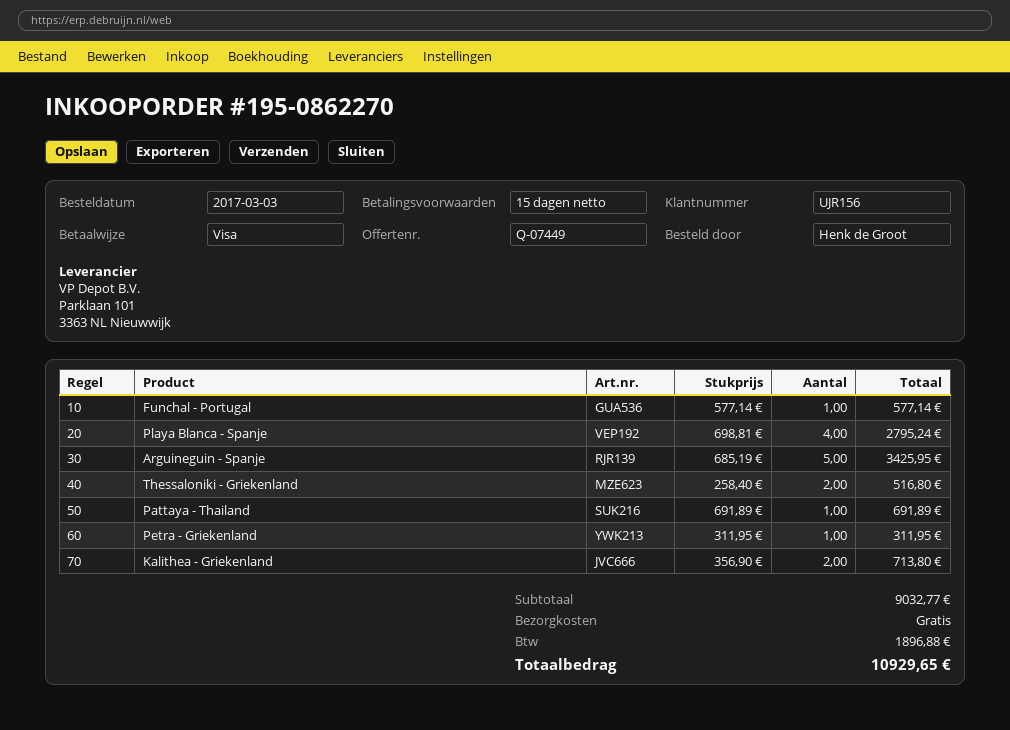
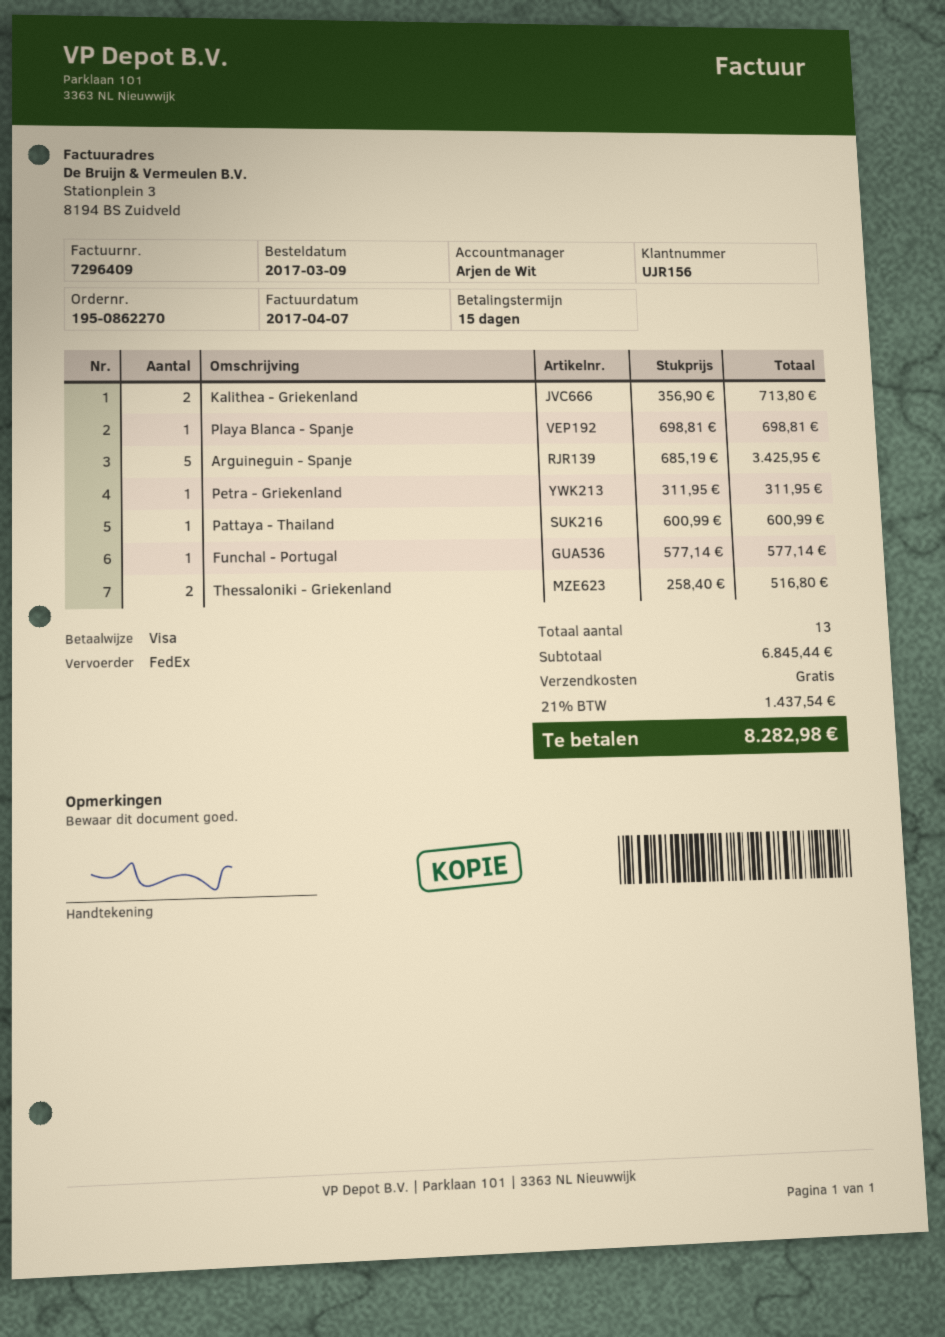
order date: 2017-03-03 -> 2017-03-09
Playa Blanca - Spanje: 4 x 698.81 = 2795.24 -> 1 x 698.81 = 698.81
Pattaya - Thailand: 1 x 691.89 = 691.89 -> 1 x 600.99 = 600.99
subtotal: 9032.77 -> 6845.44
tax: 1896.88 -> 1437.54
total: 10929.65 -> 8282.98

